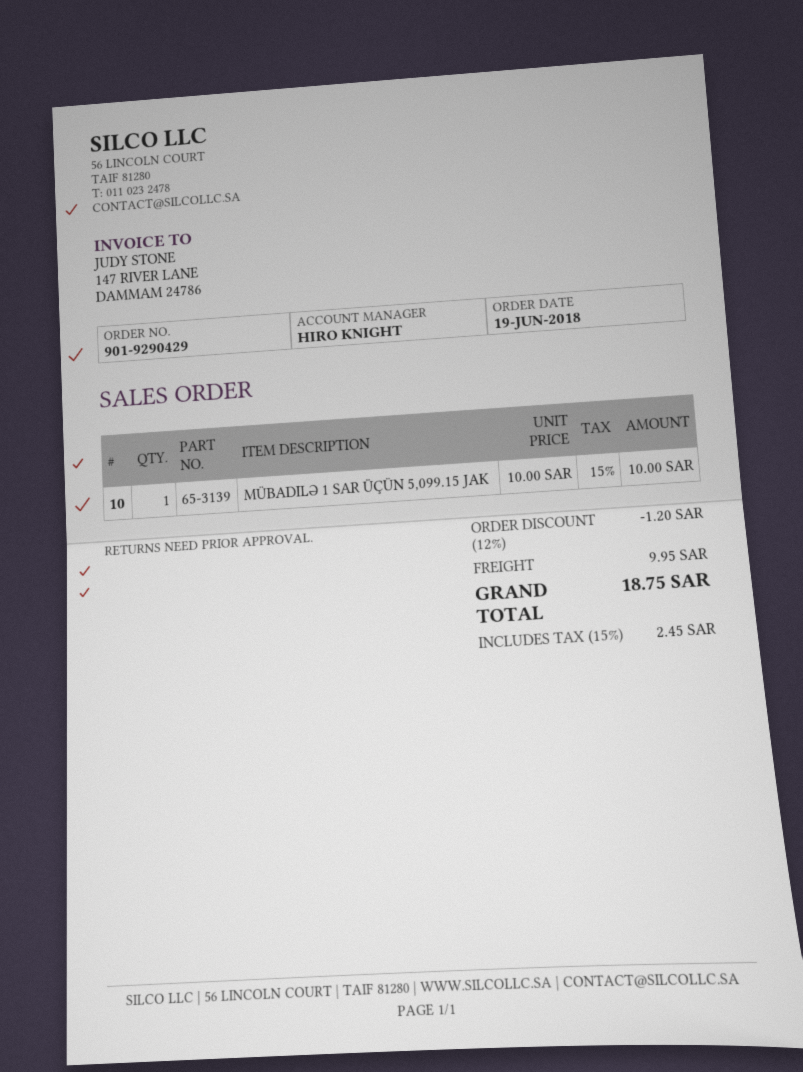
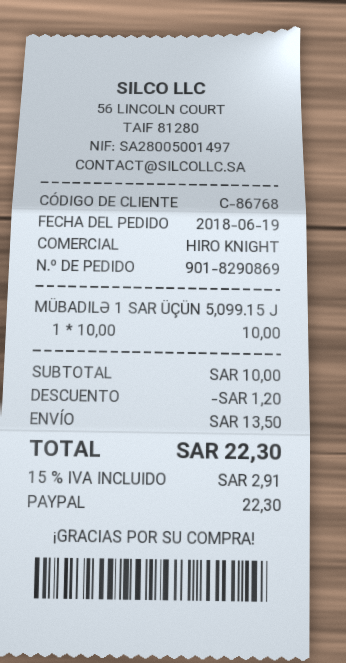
order number: 901-9290429 -> 901-8290869
shipping: 9.95 -> 13.50
tax: 15% = 2.45 -> 15% = 2.91
total: 18.75 -> 22.30

